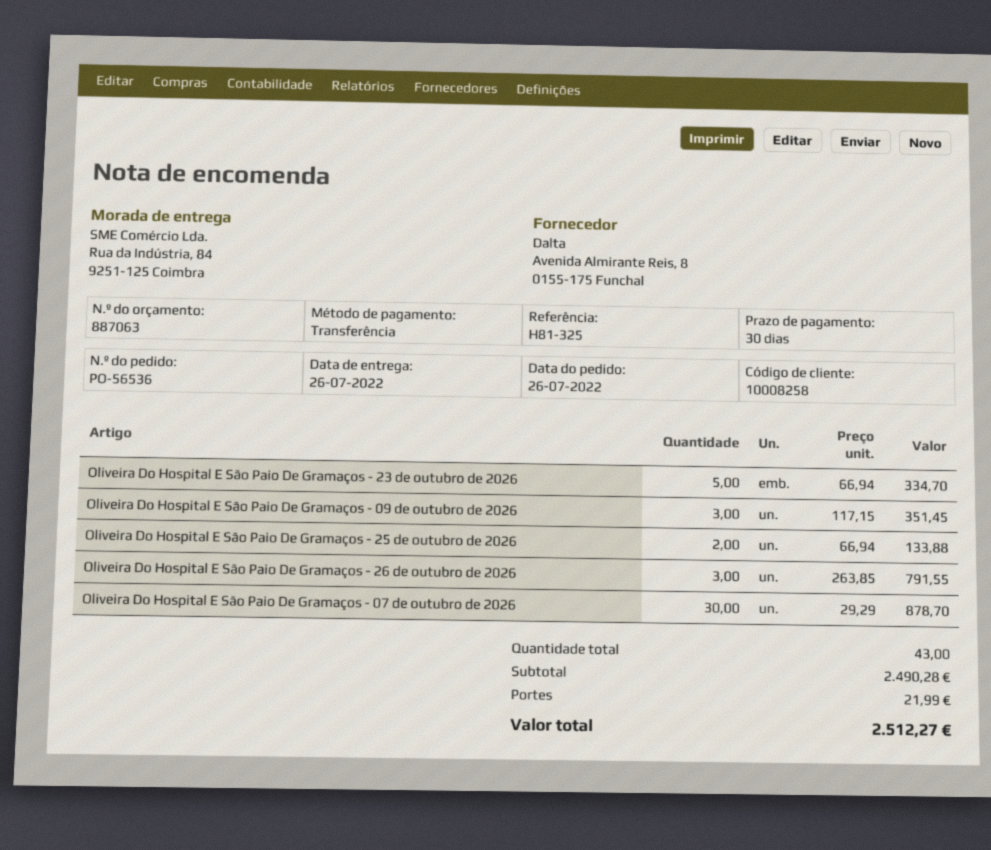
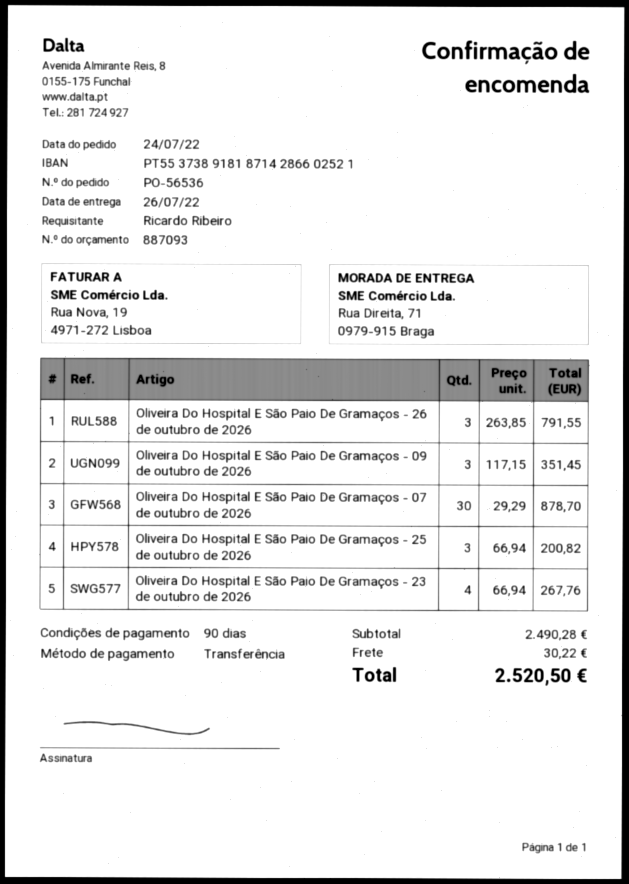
quote number: 887063 -> 887093
order date: 2022-07-26 -> 2022-07-24
payment terms: 30 days -> 90 days
ship to: Rua da Indústria, 84, 9251-125 Coimbra -> Rua Direita, 71, 0979-915 Braga
Oliveira Do Hospital E São Paio De Gramaços - 23 de outubro de 2026: 5 x 66.94 = 334.70 -> 4 x 66.94 = 267.76
Oliveira Do Hospital E São Paio De Gramaços - 25 de outubro de 2026: 2 x 66.94 = 133.88 -> 3 x 66.94 = 200.82
shipping: 21.99 -> 30.22
total: 2512.27 -> 2520.50

